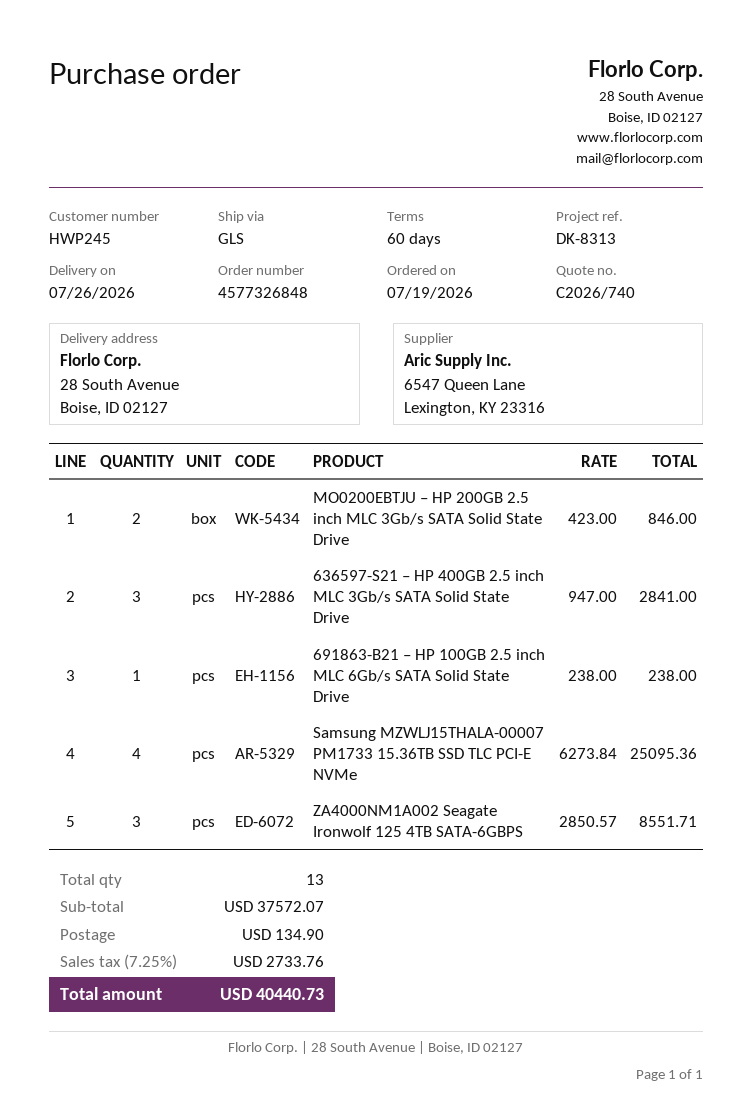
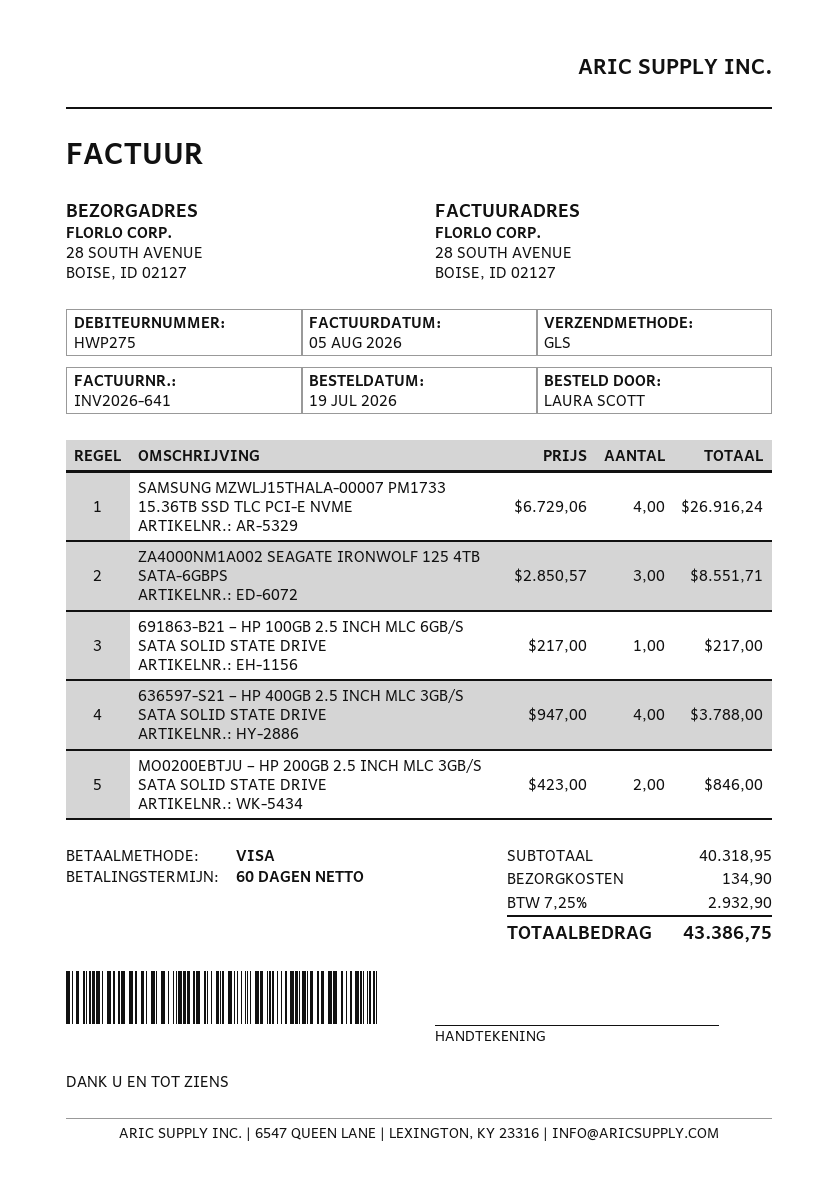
customer number: HWP245 -> HWP275
636597-S21 – HP 400GB 2.5 inch MLC 3Gb/s SATA Solid State Drive: 3 x 947.00 = 2841.00 -> 4 x 947.00 = 3788.00
691863-B21 – HP 100GB 2.5 inch MLC 6Gb/s SATA Solid State Drive: 1 x 238.00 = 238.00 -> 1 x 217.00 = 217.00
Samsung MZWLJ15THALA-00007 PM1733 15.36TB SSD TLC PCI-E NVMe: 4 x 6273.84 = 25095.36 -> 4 x 6729.06 = 26916.24
subtotal: 37572.07 -> 40318.95
tax: 7.25% = 2733.76 -> 7.25% = 2932.90
total: 40440.73 -> 43386.75

